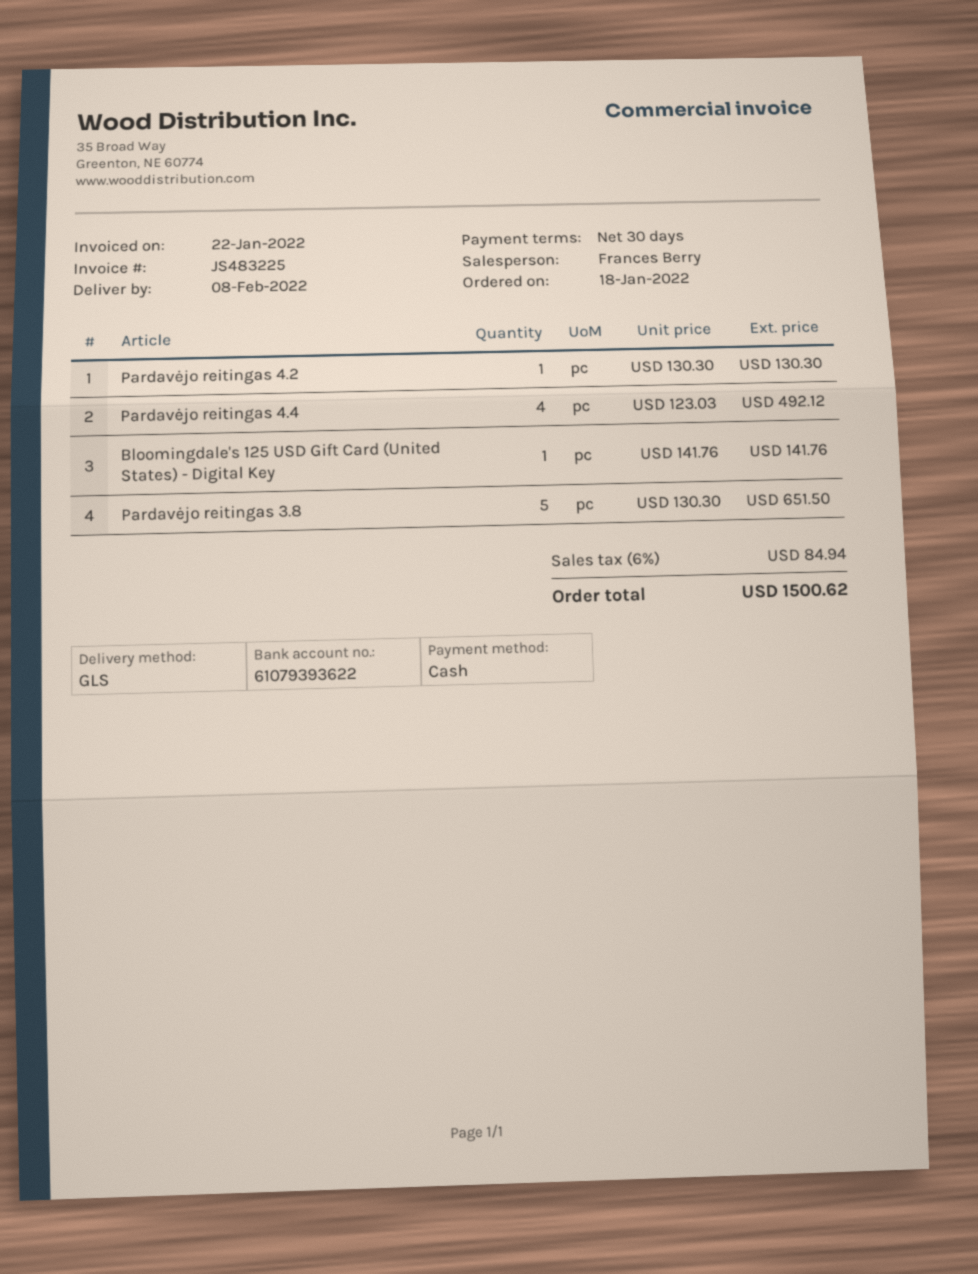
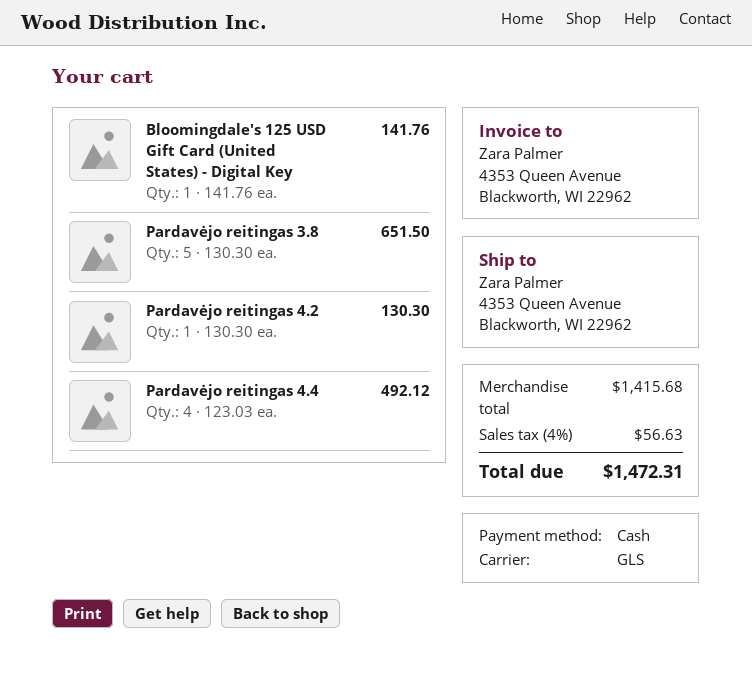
tax: 6% = 84.94 -> 4% = 56.63
total: 1500.62 -> 1472.31

